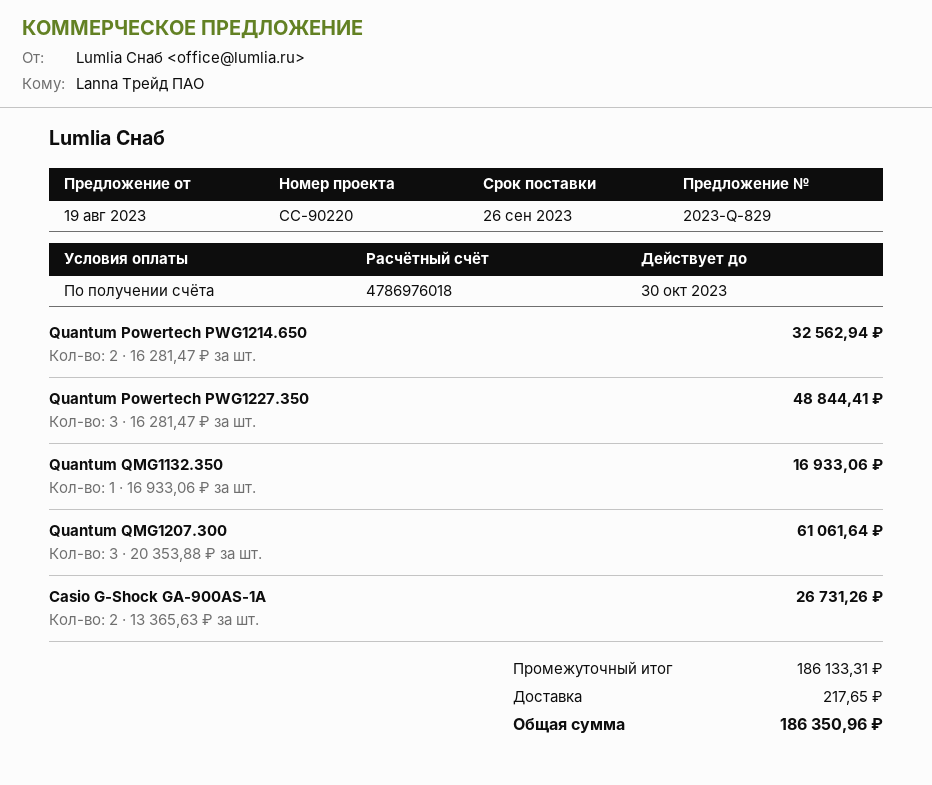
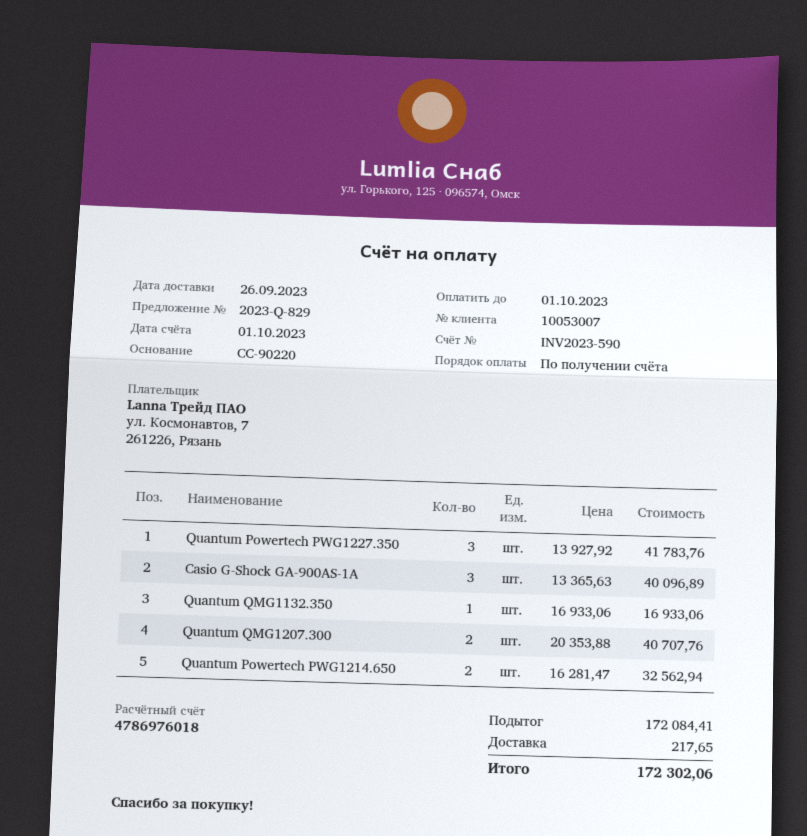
Quantum Powertech PWG1227.350: 3 x 16281.47 = 48844.41 -> 3 x 13927.92 = 41783.76
Quantum QMG1207.300: 3 x 20353.88 = 61061.64 -> 2 x 20353.88 = 40707.76
Casio G-Shock GA-900AS-1A: 2 x 13365.63 = 26731.26 -> 3 x 13365.63 = 40096.89
subtotal: 186133.31 -> 172084.41
total: 186350.96 -> 172302.06

